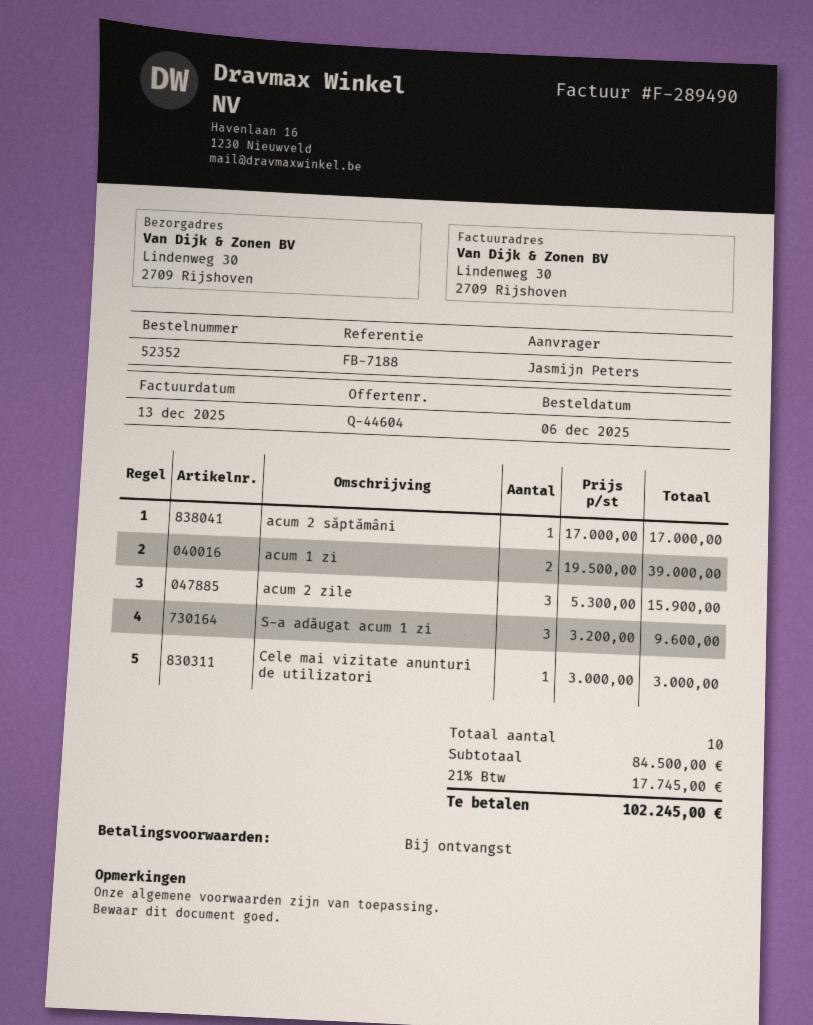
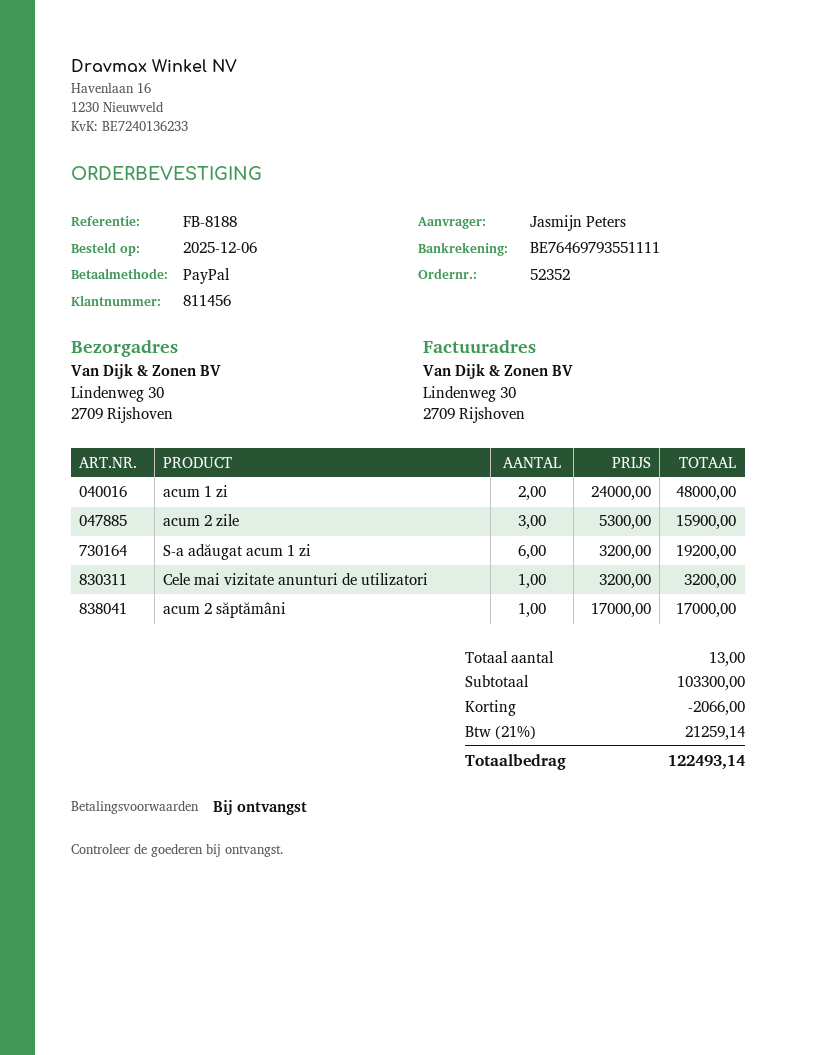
reference: FB-7188 -> FB-8188
acum 1 zi: 2 x 19500.00 = 39000.00 -> 2 x 24000.00 = 48000.00
S-a adăugat acum 1 zi: 3 x 3200.00 = 9600.00 -> 6 x 3200.00 = 19200.00
Cele mai vizitate anunturi de utilizatori: 1 x 3000.00 = 3000.00 -> 1 x 3200.00 = 3200.00
total quantity: 10 -> 13
subtotal: 84500.00 -> 103300.00
discount: none -> 2066.00
tax: 21% = 17745.00 -> 21% = 21259.14
total: 102245.00 -> 122493.14

